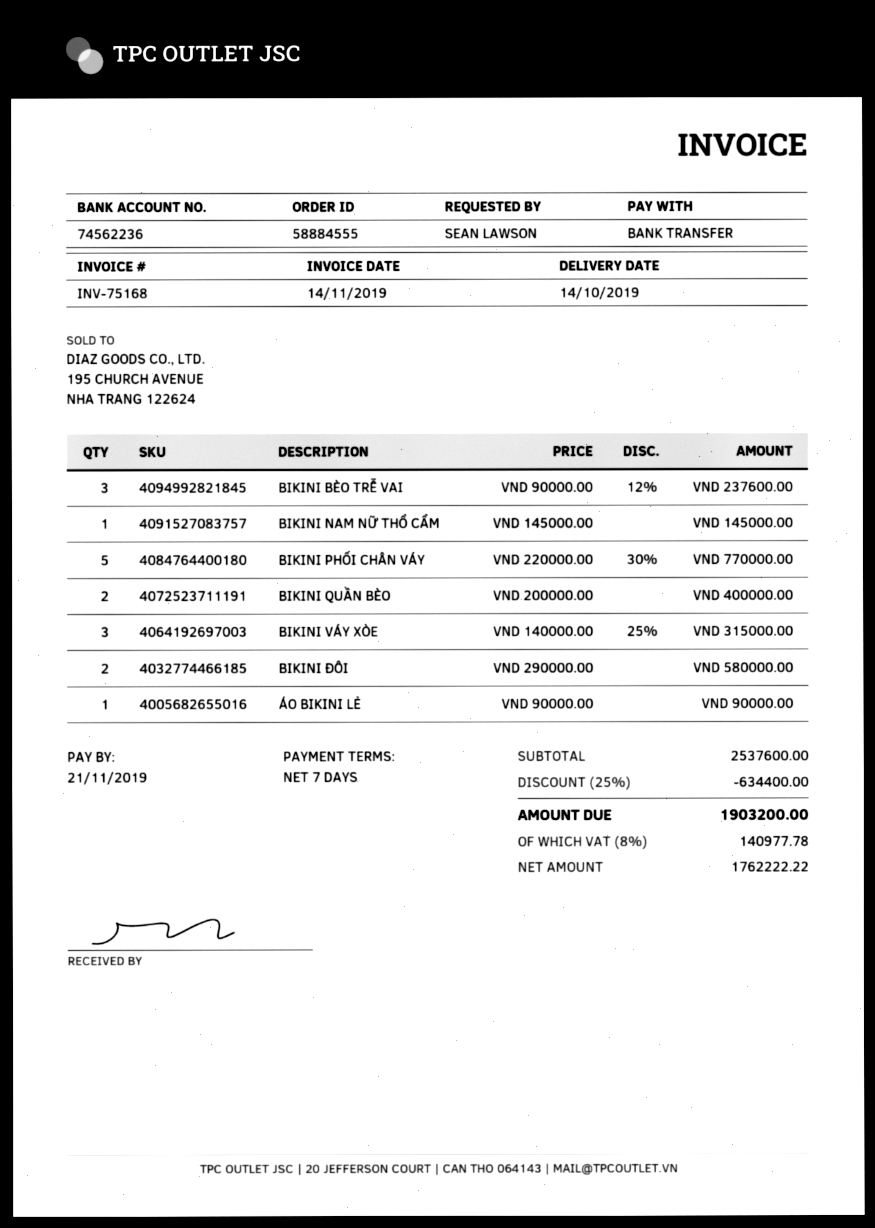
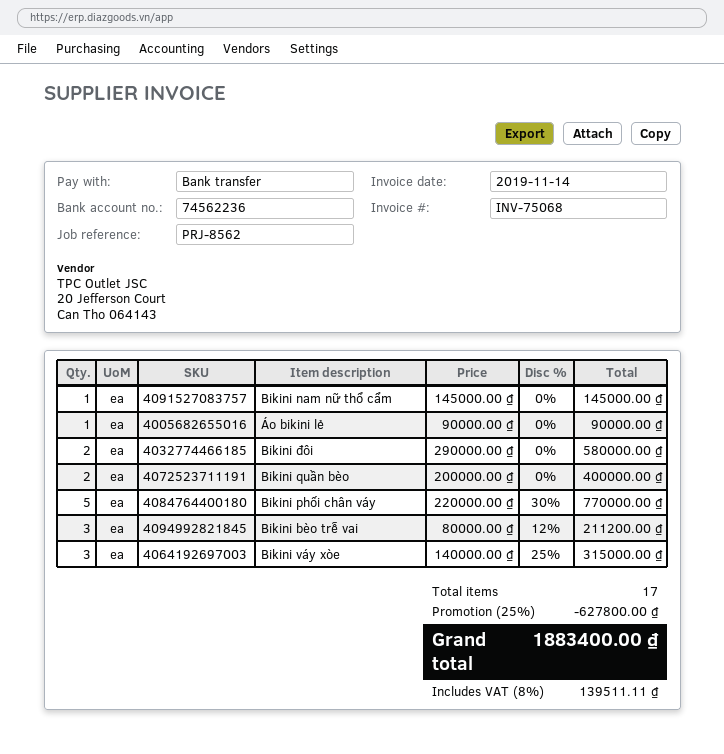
invoice number: INV-75168 -> INV-75068
BIKINI BÈO TRỄ VAI: 3 x 90000.00 - 12% = 237600.00 -> 3 x 80000.00 - 12% = 211200.00
discount: 25% = 634400.00 -> 25% = 627800.00
tax: 8% = 140977.78 -> 8% = 139511.11
total: 1903200.00 -> 1883400.00

